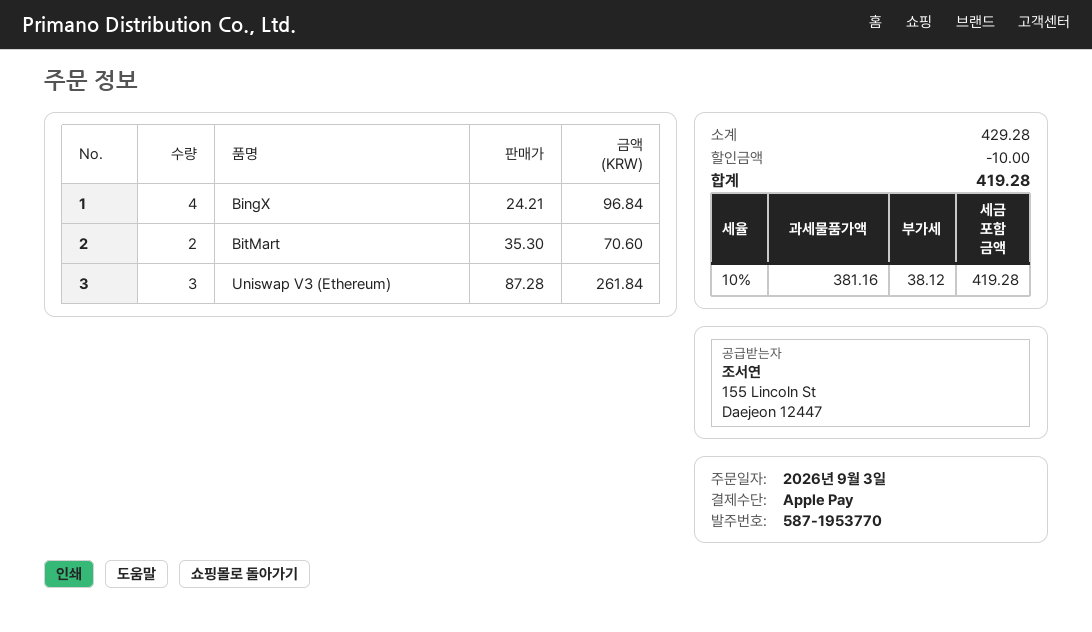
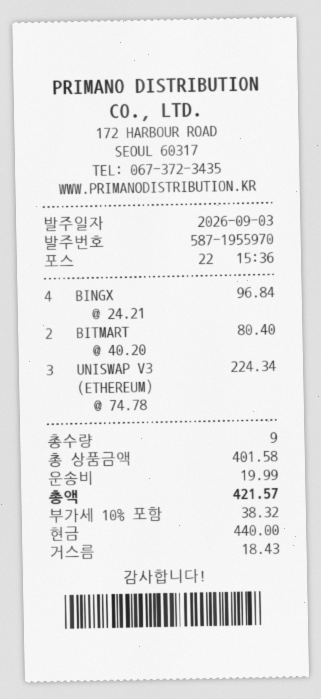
order number: 587-1953770 -> 587-1955970
payment method: Apple Pay -> cash
BitMart: 2 x 35.30 = 70.60 -> 2 x 40.20 = 80.40
Uniswap V3 (Ethereum): 3 x 87.28 = 261.84 -> 3 x 74.78 = 224.34
subtotal: 429.28 -> 401.58
discount: 10.00 -> none
shipping: none -> 19.99
tax: 10% = 38.12 -> 10% = 38.32
total: 419.28 -> 421.57

